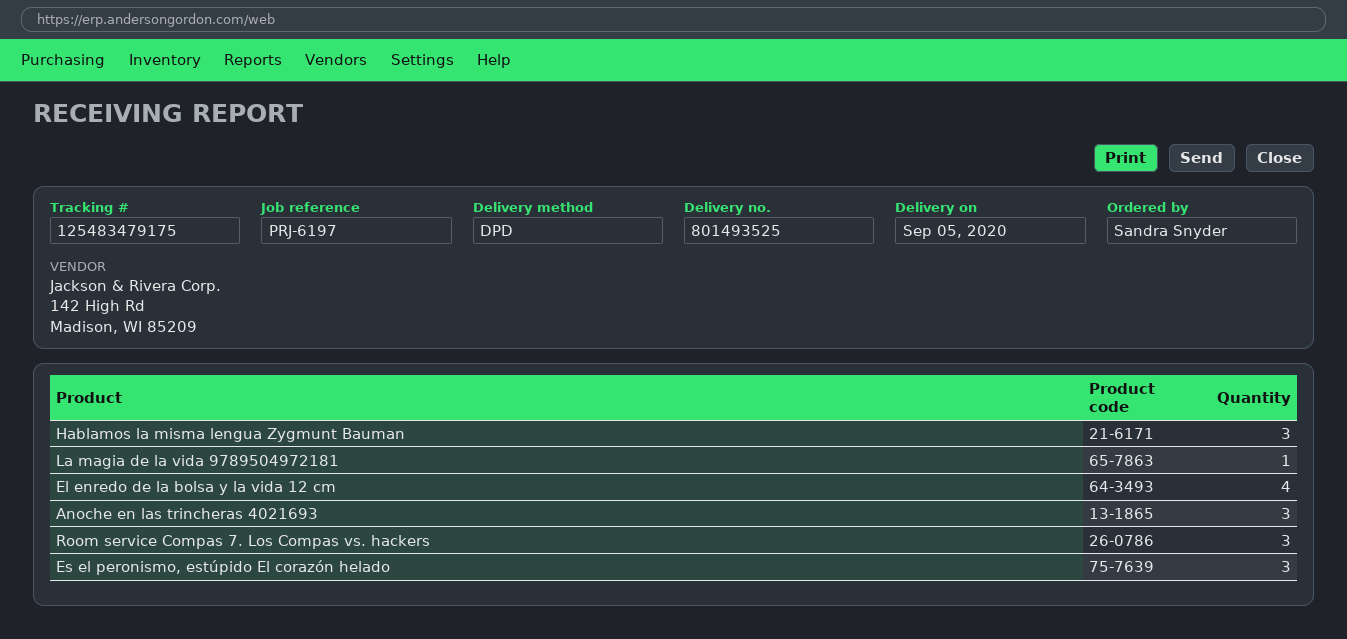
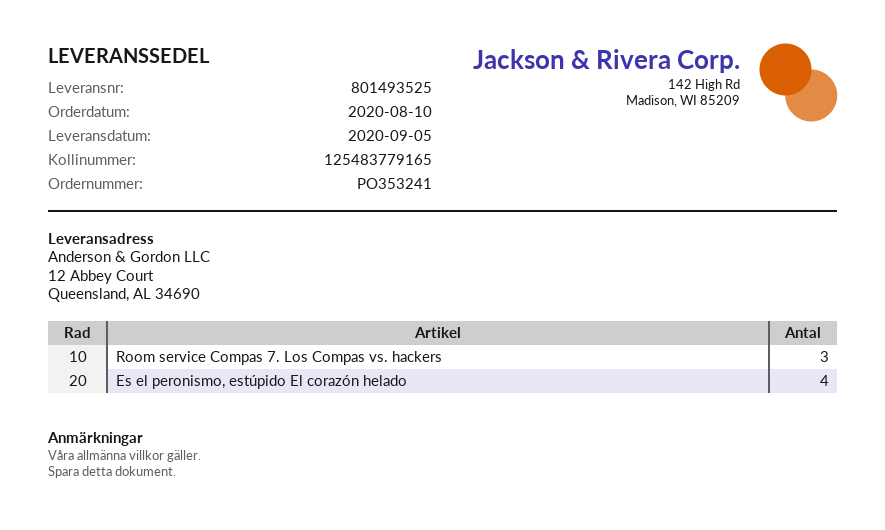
tracking number: 125483479175 -> 125483779165
Hablamos la misma lengua Zygmunt Bauman: 3 -> none
La magia de la vida 9789504972181: 1 -> none
El enredo de la bolsa y la vida 12 cm: 4 -> none
Anoche en las trincheras 4021693: 3 -> none
Es el peronismo, estúpido El corazón helado: 3 -> 4

